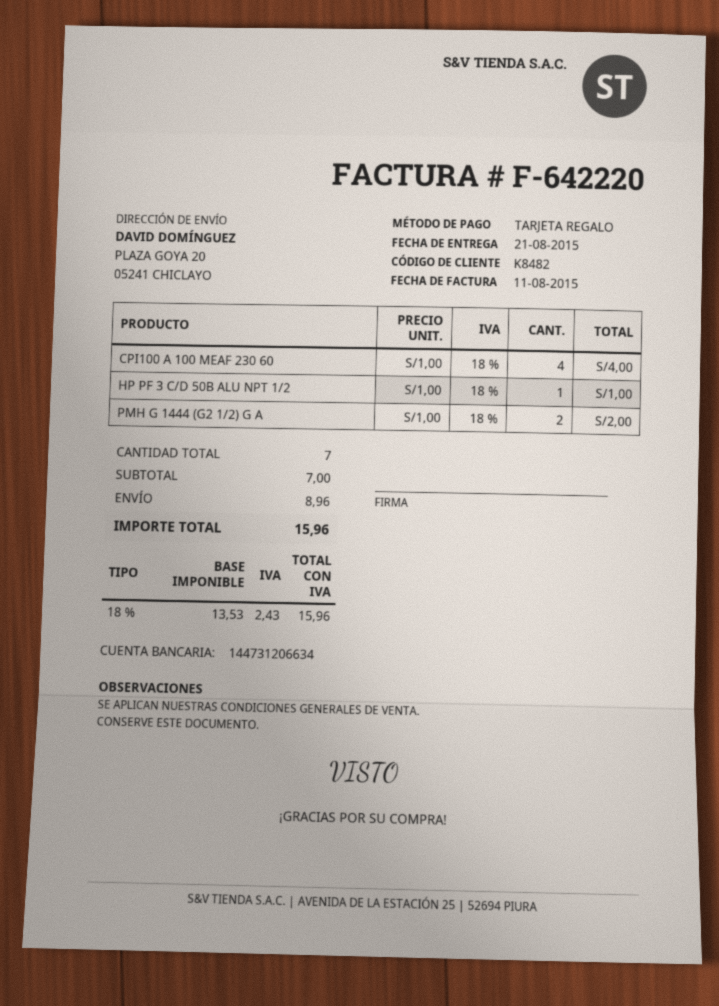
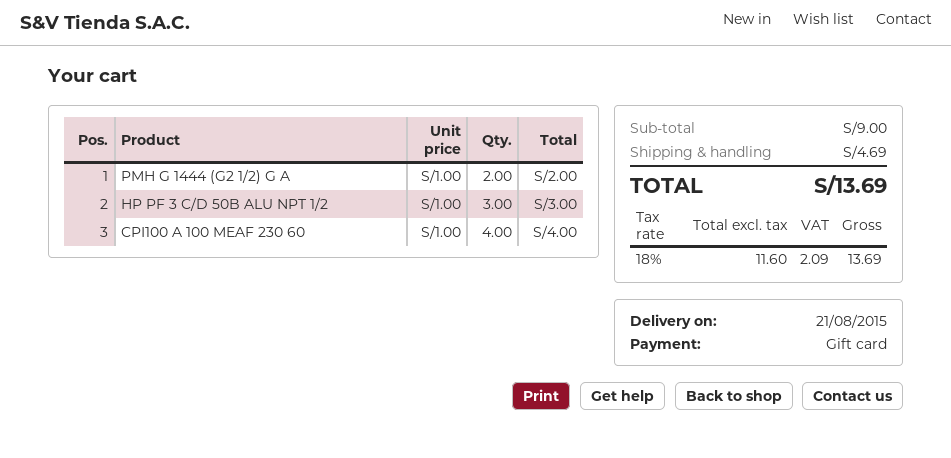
HP PF 3 C/D 50B ALU NPT 1/2: 1 x 1.00 = 1.00 -> 3 x 1.00 = 3.00
subtotal: 7.00 -> 9.00
shipping: 8.96 -> 4.69
net: 13.53 -> 11.60
tax: 18% = 2.43 -> 18% = 2.09
total: 15.96 -> 13.69

